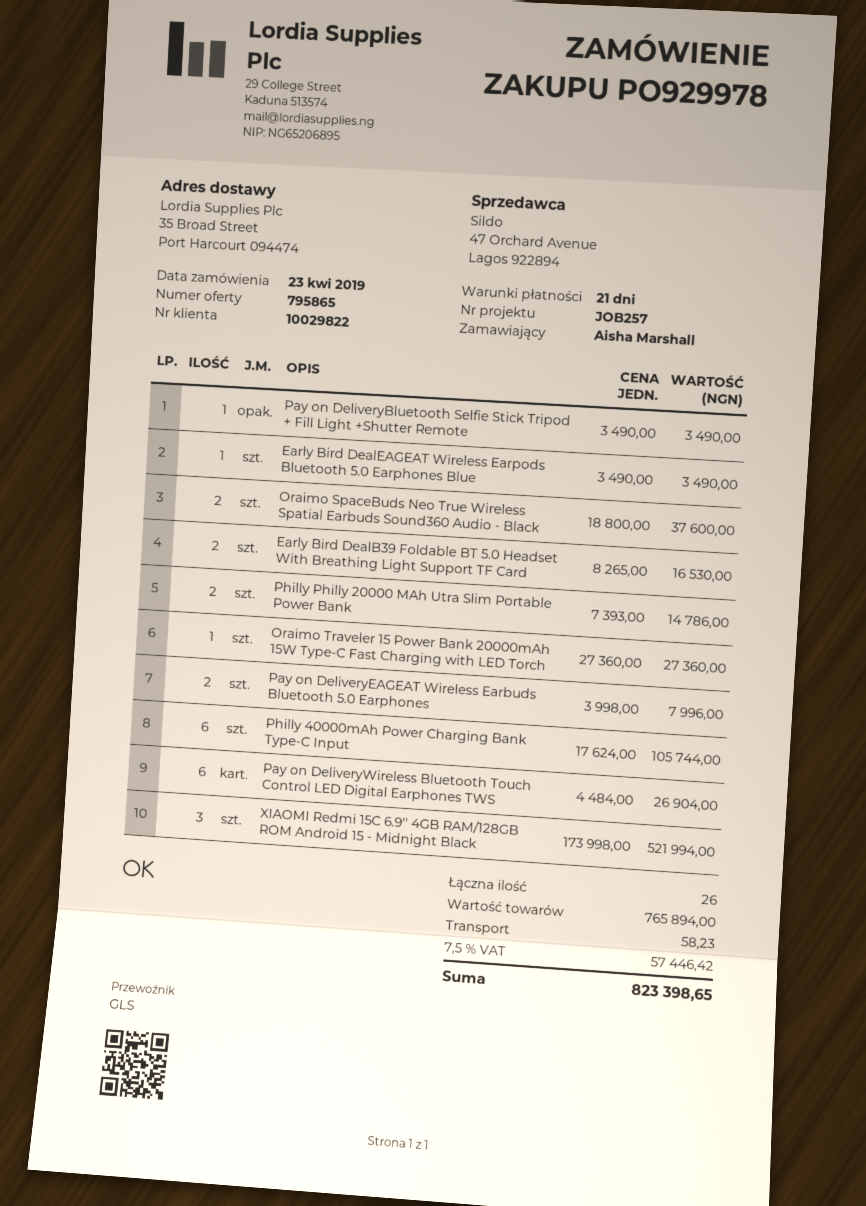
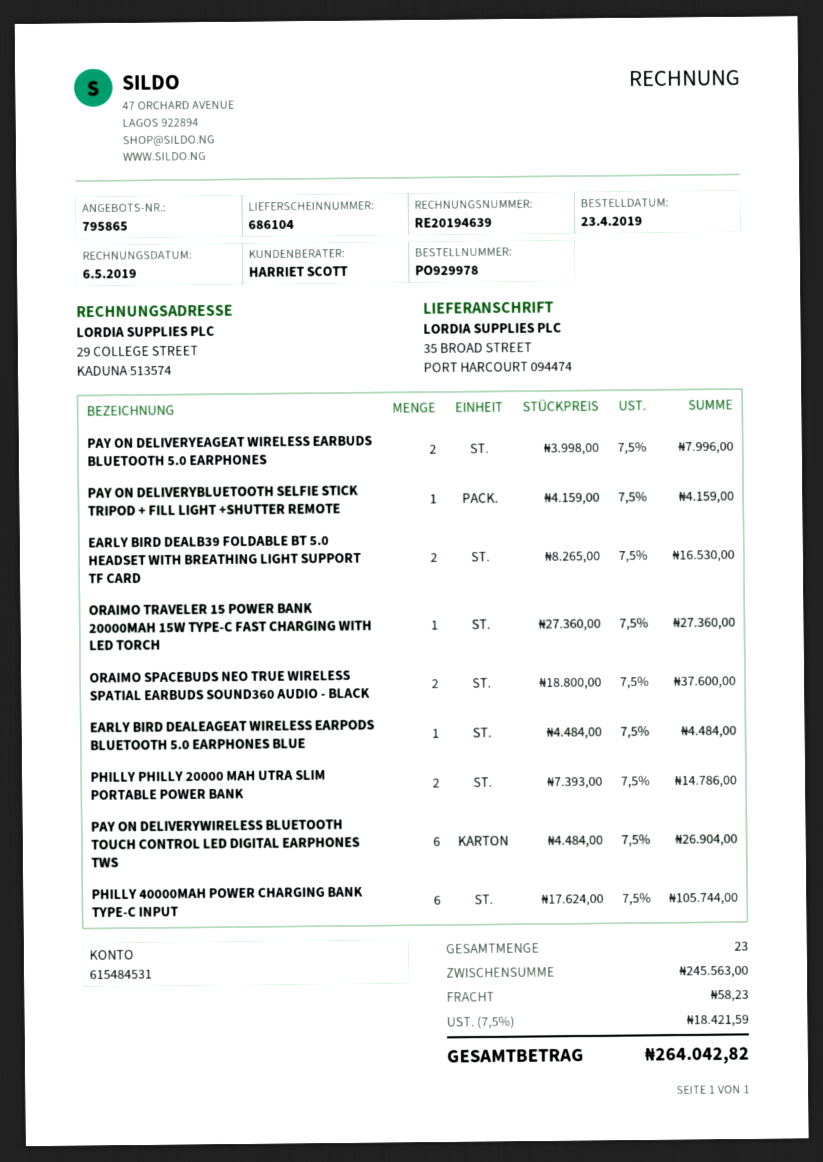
Pay on DeliveryBluetooth Selfie Stick Tripod + Fill Light +Shutter Remote: 1 x 3490.00 = 3490.00 -> 1 x 4159.00 = 4159.00
Early Bird DealEAGEAT Wireless Earpods Bluetooth 5.0 Earphones Blue: 1 x 3490.00 = 3490.00 -> 1 x 4484.00 = 4484.00
XIAOMI Redmi 15C 6.9'' 4GB RAM/128GB ROM Android 15 - Midnight Black: 3 x 173998.00 = 521994.00 -> none
total quantity: 26 -> 23
subtotal: 765894.00 -> 245563.00
tax: 7.5% = 57446.42 -> 7.5% = 18421.59
total: 823398.65 -> 264042.82

